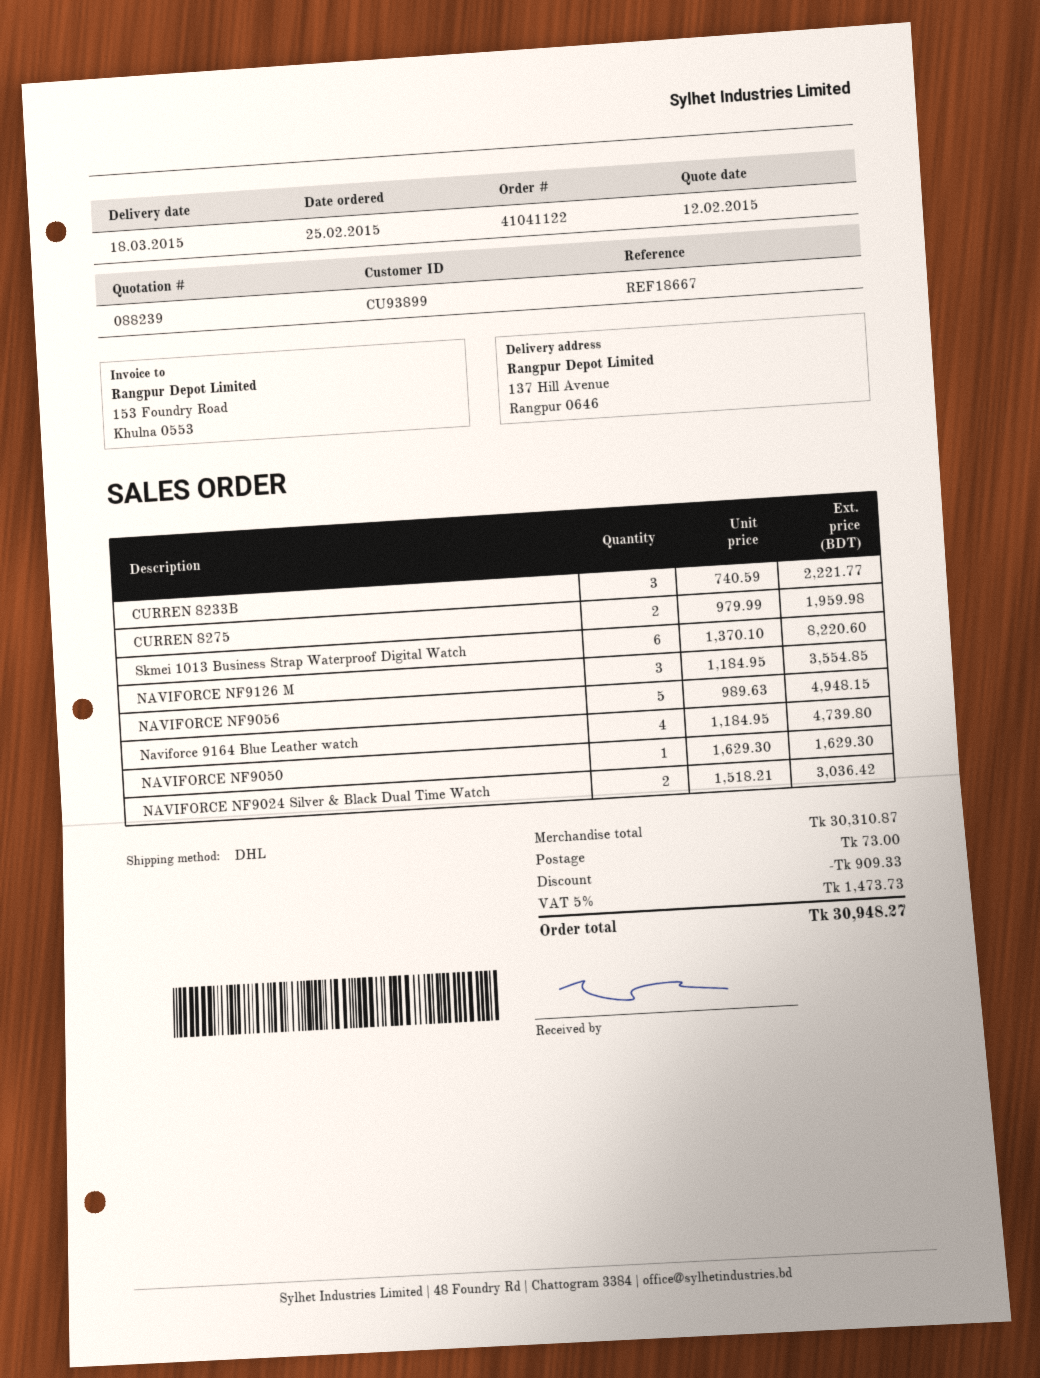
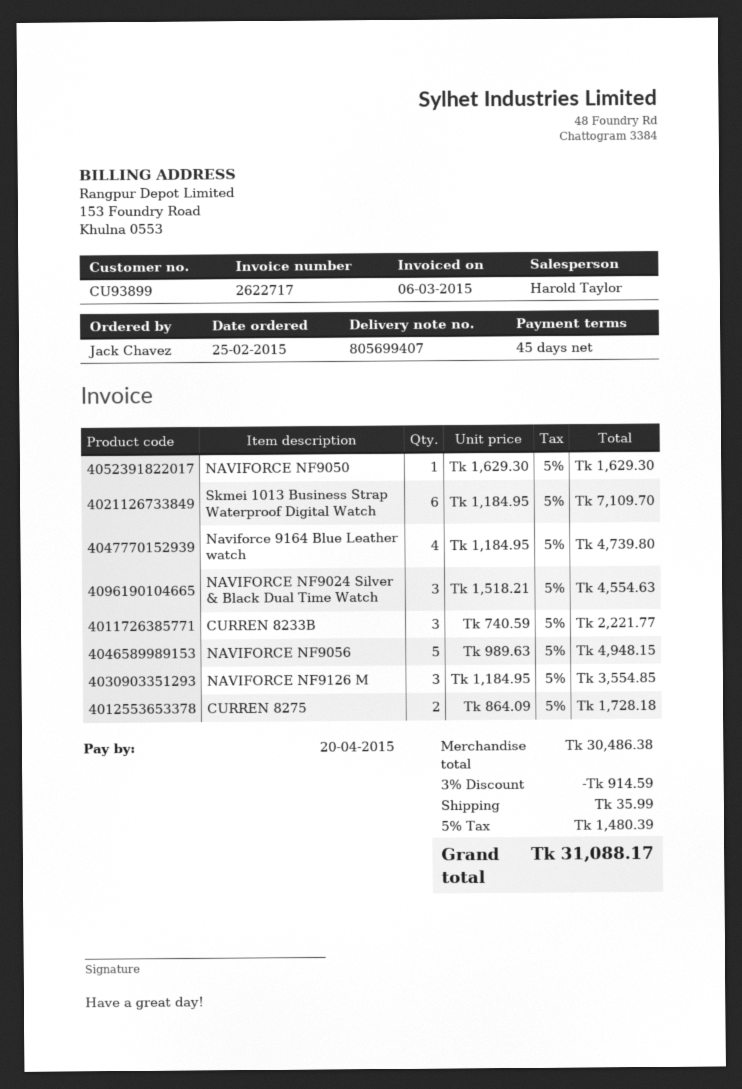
CURREN 8275: 2 x 979.99 = 1959.98 -> 2 x 864.09 = 1728.18
Skmei 1013 Business Strap Waterproof Digital Watch: 6 x 1370.10 = 8220.60 -> 6 x 1184.95 = 7109.70
NAVIFORCE NF9024 Silver & Black Dual Time Watch: 2 x 1518.21 = 3036.42 -> 3 x 1518.21 = 4554.63
subtotal: 30310.87 -> 30486.38
discount: 909.33 -> 914.59
shipping: 73.00 -> 35.99
tax: 5% = 1473.73 -> 5% = 1480.39
total: 30948.27 -> 31088.17

